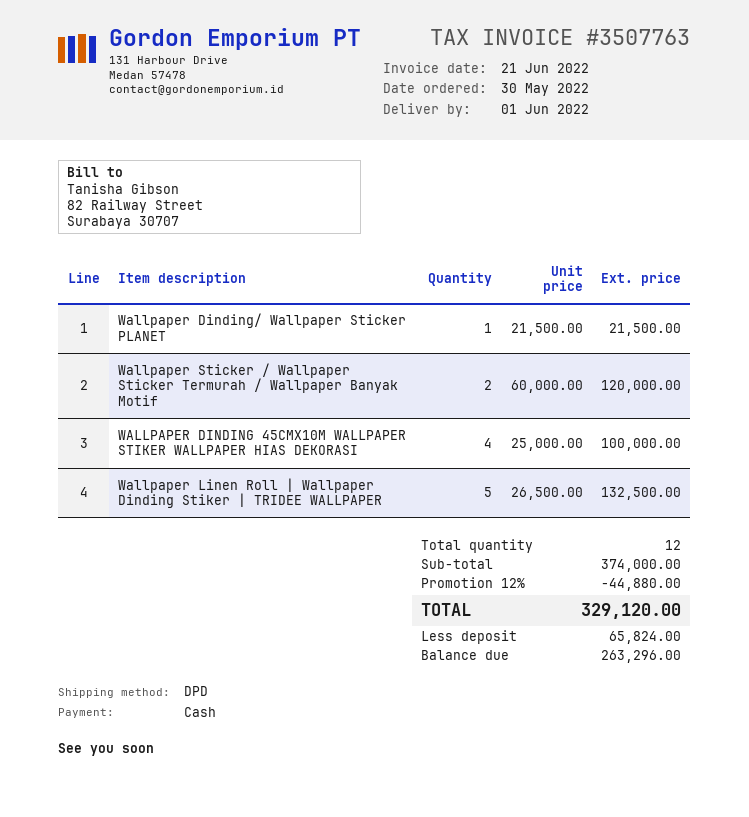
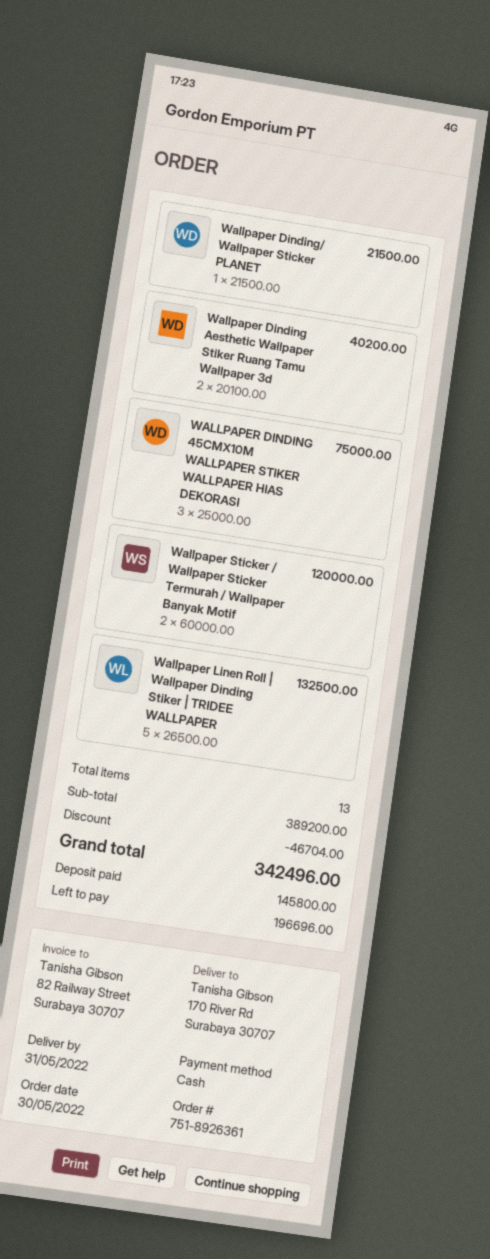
delivery date: 2022-06-01 -> 2022-05-31
WALLPAPER DINDING 45CMX10M WALLPAPER STIKER WALLPAPER HIAS DEKORASI: 4 x 25000.00 = 100000.00 -> 3 x 25000.00 = 75000.00
Wallpaper Dinding Aesthetic Wallpaper Stiker Ruang Tamu Wallpaper 3d: none -> 2 x 20100.00 = 40200.00
total quantity: 12 -> 13
subtotal: 374000.00 -> 389200.00
discount: 44880.00 -> 46704.00
total: 329120.00 -> 342496.00
deposit: 65824.00 -> 145800.00
balance: 263296.00 -> 196696.00

